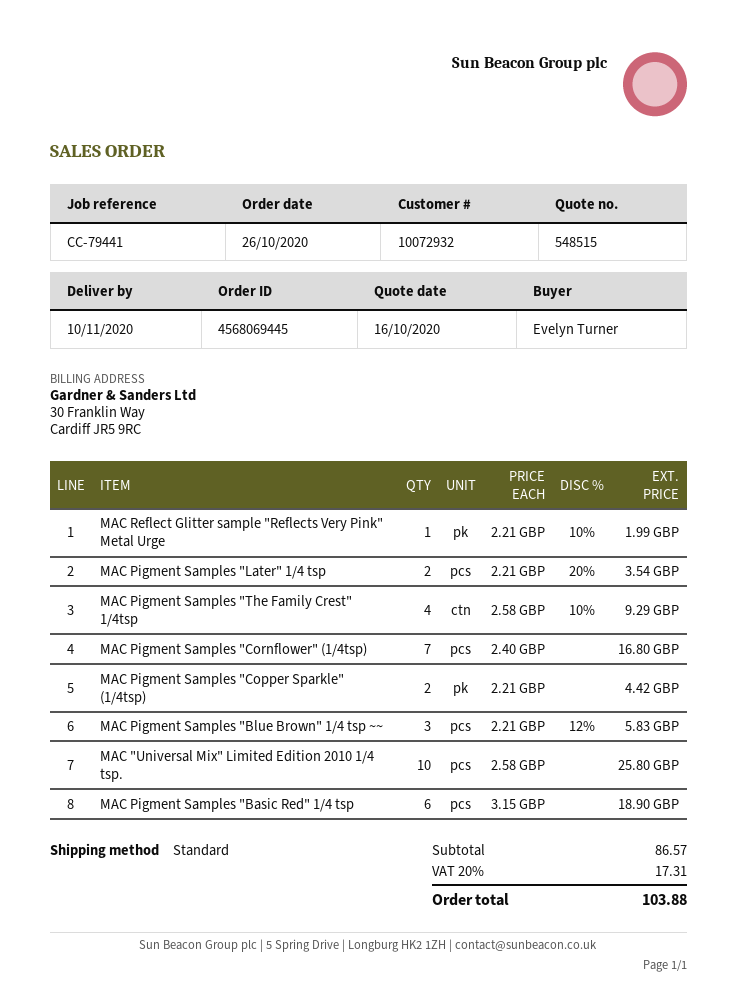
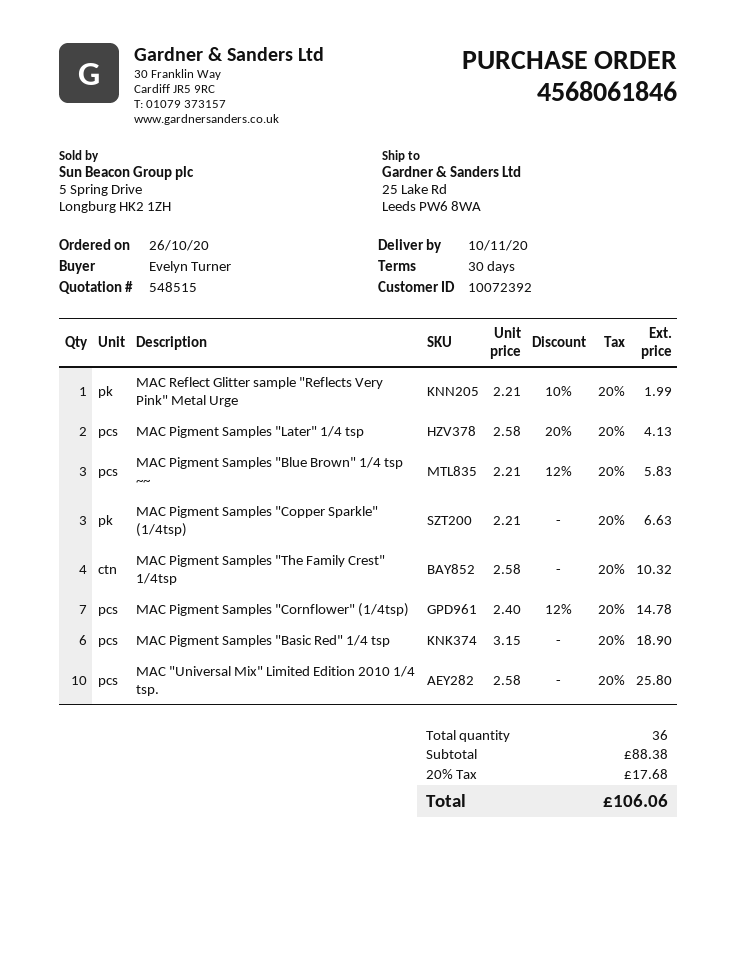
order number: 4568069445 -> 4568061846
customer number: 10072932 -> 10072392
MAC Pigment Samples "Later" 1/4 tsp: 2 x 2.21 - 20% = 3.54 -> 2 x 2.58 - 20% = 4.13
MAC Pigment Samples "The Family Crest" 1/4tsp: 4 x 2.58 - 10% = 9.29 -> 4 x 2.58 = 10.32
MAC Pigment Samples "Cornflower" (1/4tsp): 7 x 2.40 = 16.80 -> 7 x 2.40 - 12% = 14.78
MAC Pigment Samples "Copper Sparkle" (1/4tsp): 2 x 2.21 = 4.42 -> 3 x 2.21 = 6.63
subtotal: 86.57 -> 88.38
tax: 20% = 17.31 -> 20% = 17.68
total: 103.88 -> 106.06

